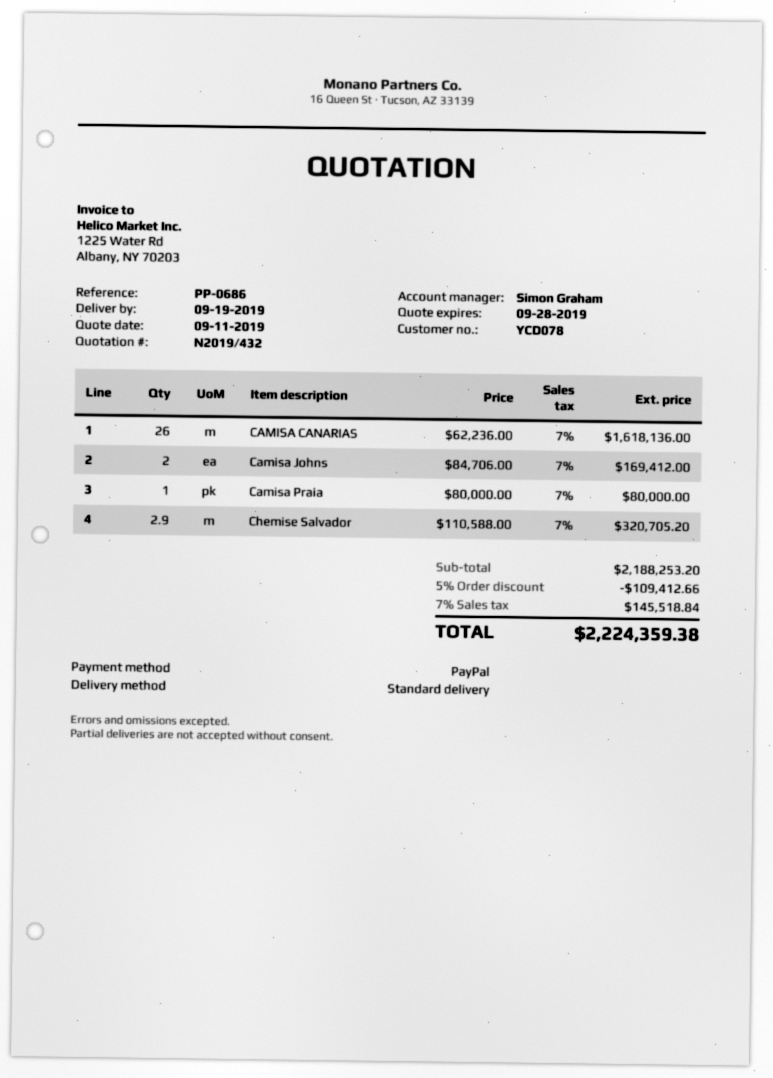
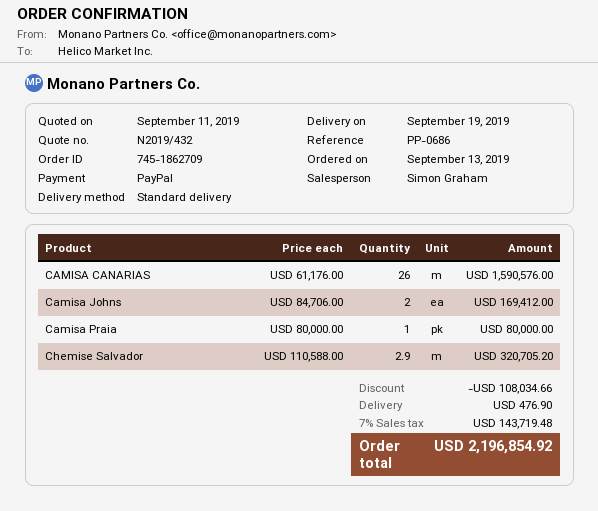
CAMISA CANARIAS: 26 x 62236.00 = 1618136.00 -> 26 x 61176.00 = 1590576.00
discount: 109412.66 -> 108034.66
shipping: none -> 476.90
tax: 7% = 145518.84 -> 7% = 143719.48
total: 2224359.38 -> 2196854.92

